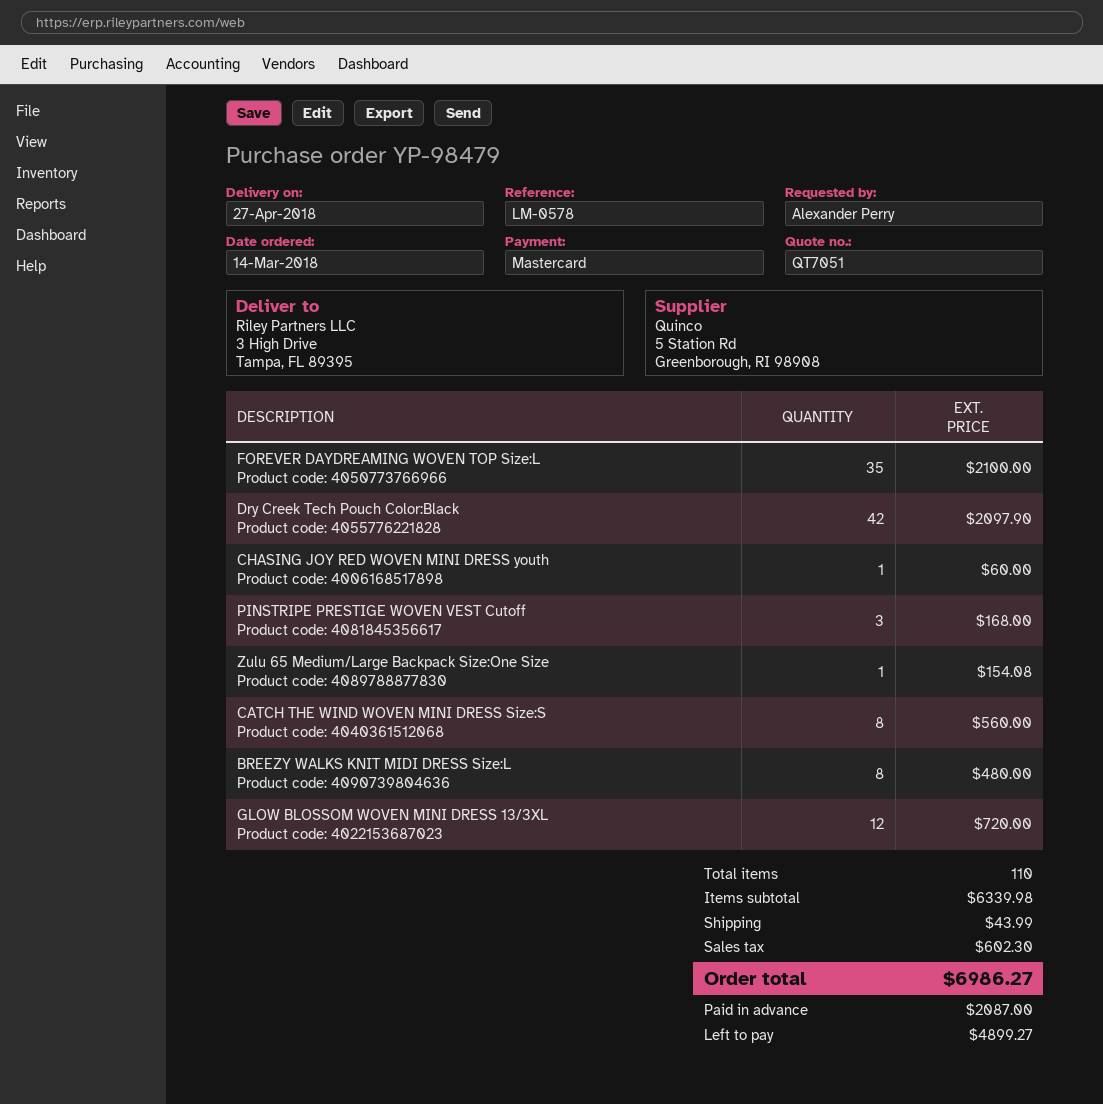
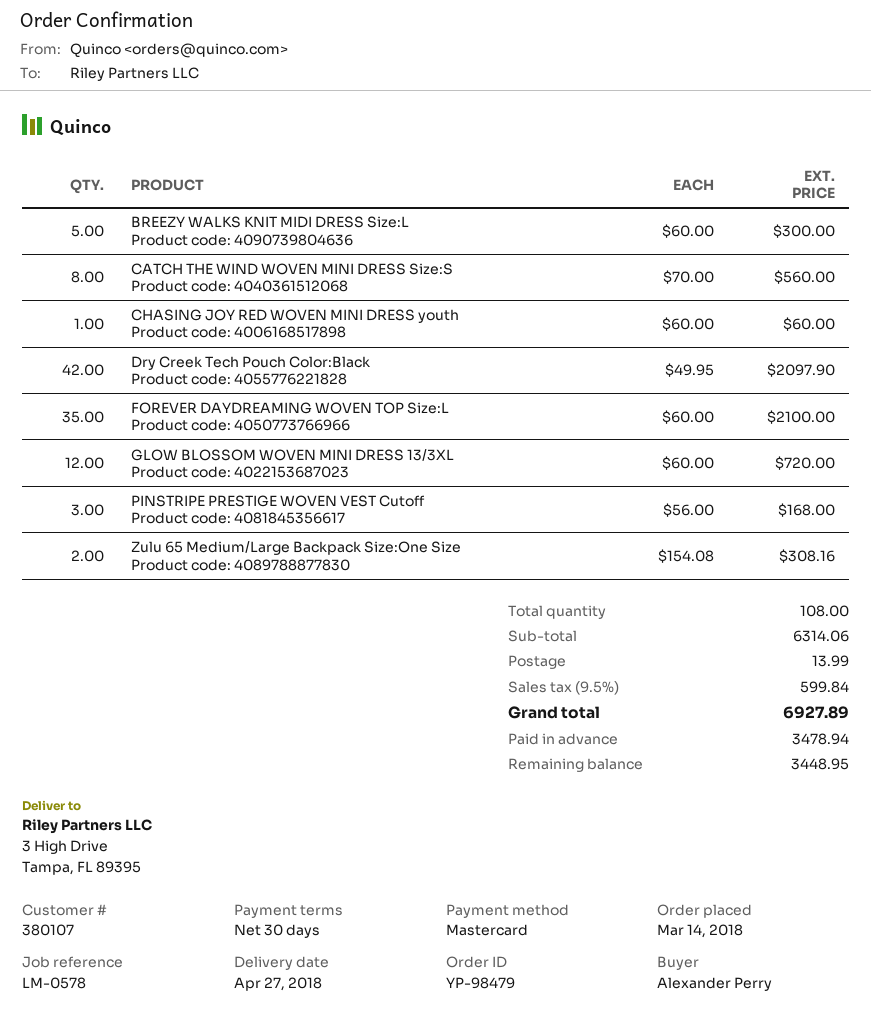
Zulu 65 Medium/Large Backpack Size:One Size: 1 for 154.08 -> 2 for 308.16
BREEZY WALKS KNIT MIDI DRESS Size:L: 8 for 480.00 -> 5 for 300.00
total quantity: 110 -> 108
subtotal: 6339.98 -> 6314.06
shipping: 43.99 -> 13.99
tax: 602.30 -> 599.84
total: 6986.27 -> 6927.89
deposit: 2087.00 -> 3478.94
balance: 4899.27 -> 3448.95

